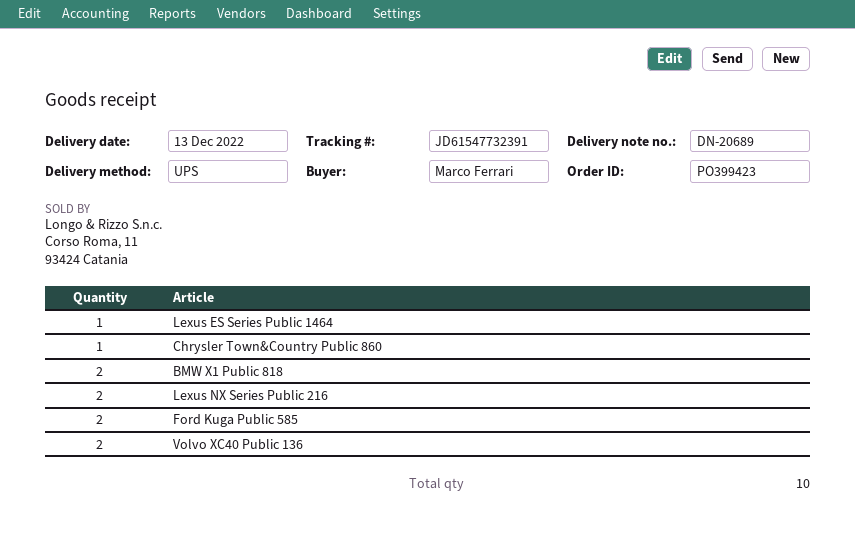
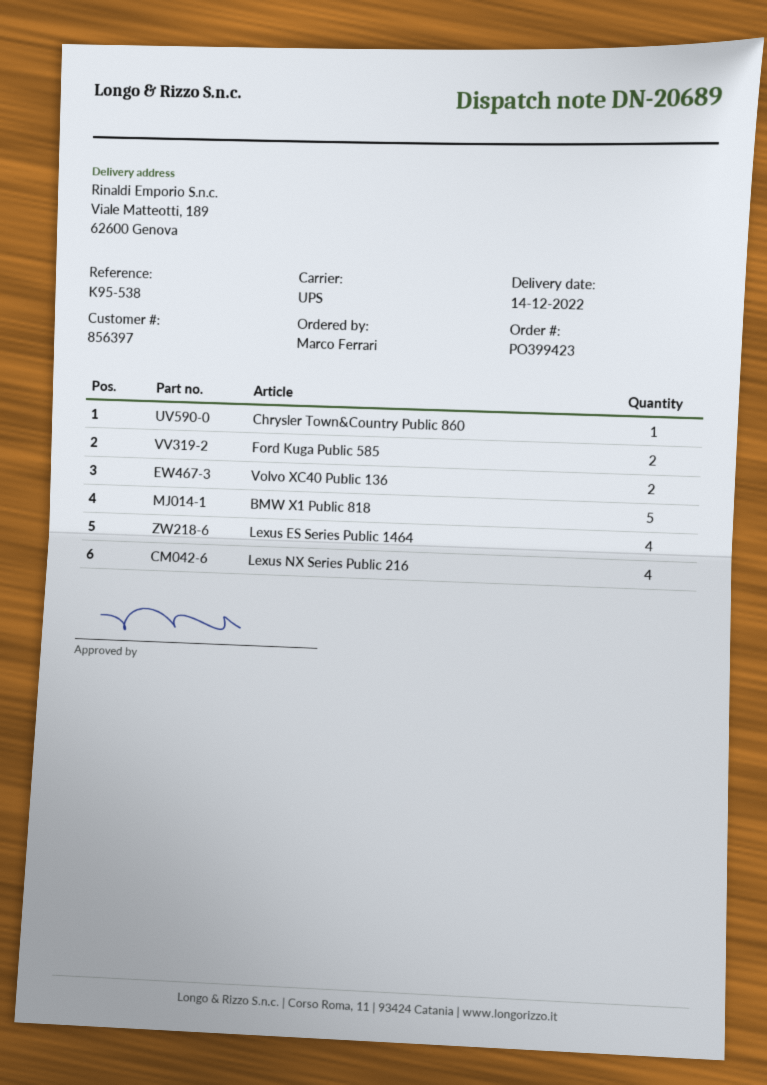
delivery date: 2022-12-13 -> 2022-12-14
Lexus ES Series Public 1464: 1 -> 4
BMW X1 Public 818: 2 -> 5
Lexus NX Series Public 216: 2 -> 4

